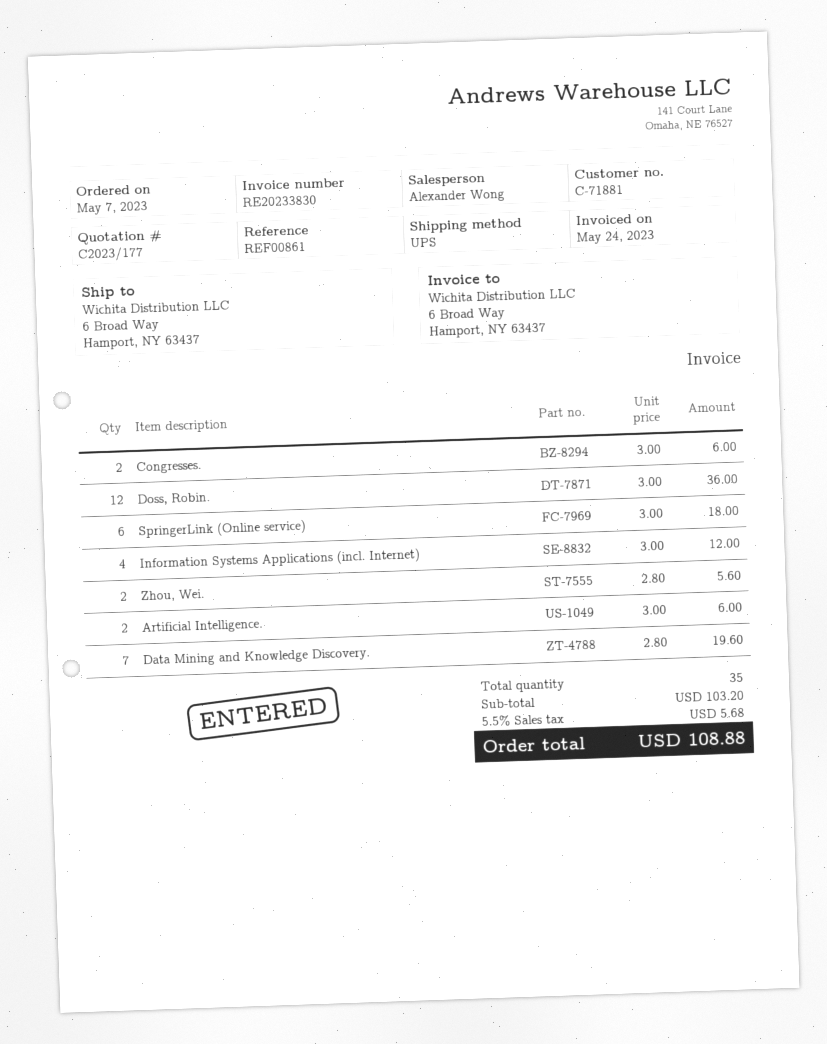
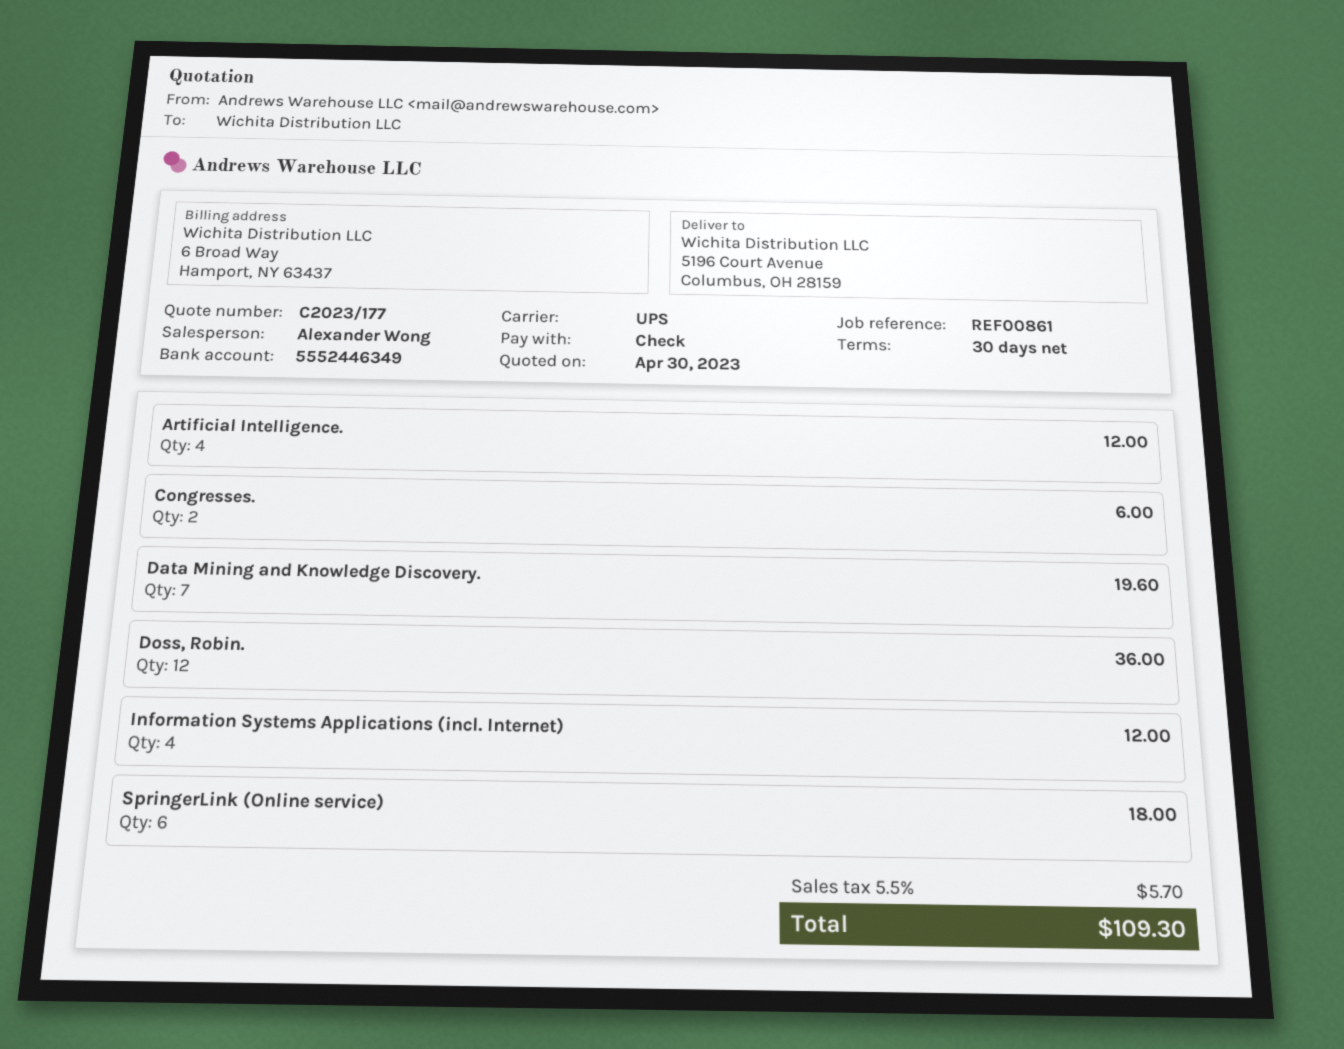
ship to: 6 Broad Way, Hamport, NY 63437 -> 5196 Court Avenue, Columbus, OH 28159
Zhou, Wei.: 2 for 5.60 -> none
Artificial Intelligence.: 2 for 6.00 -> 4 for 12.00
tax: 5.5% = 5.68 -> 5.5% = 5.70
total: 108.88 -> 109.30

